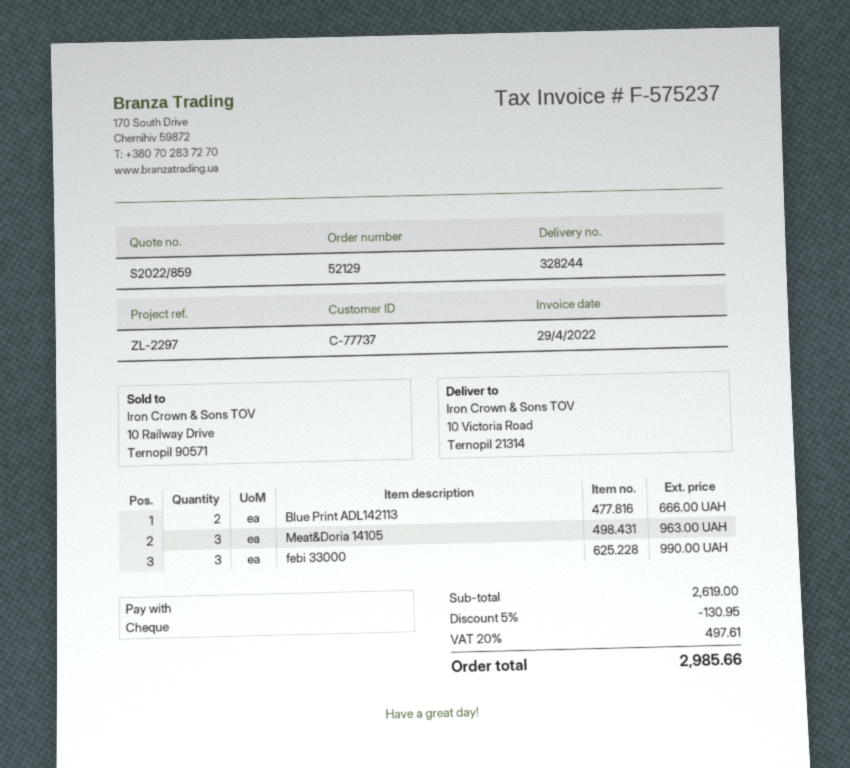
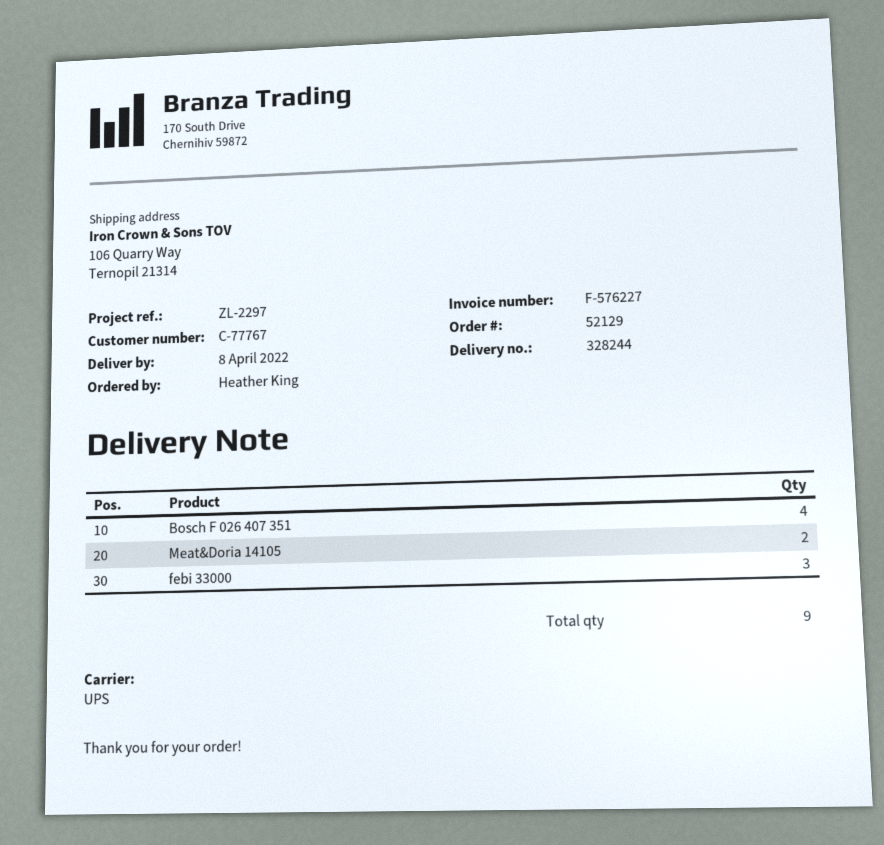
invoice number: F-575237 -> F-576227
customer number: C-77737 -> C-77767
ship to: 10 Victoria Road, Ternopil 21314 -> 106 Quarry Way, Ternopil 21314
Blue Print ADL142113: 2 -> none
Meat&Doria 14105: 3 -> 2
Bosch F 026 407 351: none -> 4

